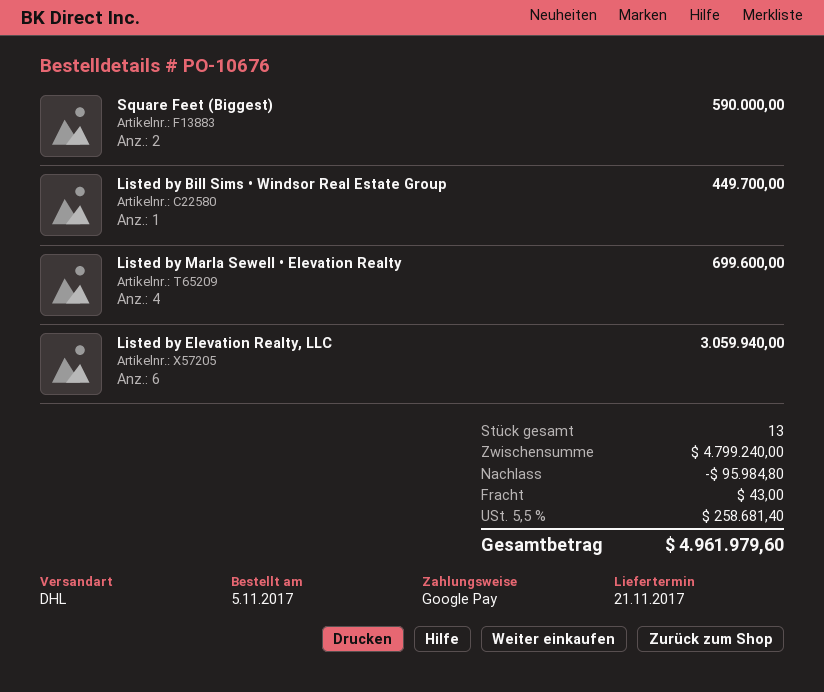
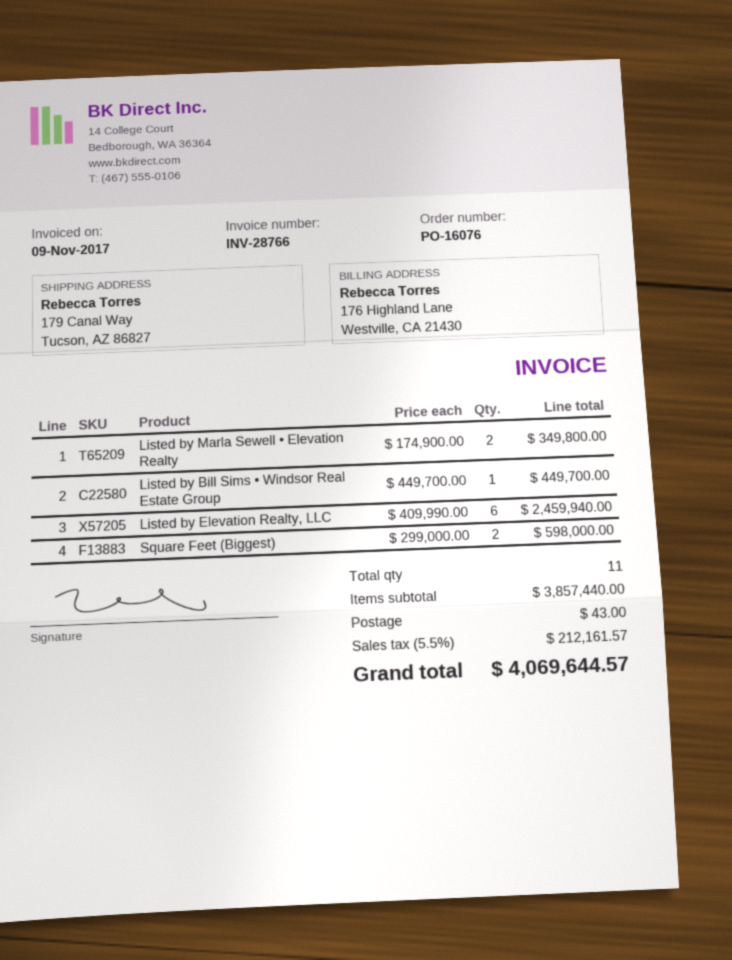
order number: PO-10676 -> PO-16076
Square Feet (Biggest): 2 for 590000.00 -> 2 for 598000.00
Listed by Marla Sewell • Elevation Realty: 4 for 699600.00 -> 2 for 349800.00
Listed by Elevation Realty, LLC: 6 for 3059940.00 -> 6 for 2459940.00
total quantity: 13 -> 11
subtotal: 4799240.00 -> 3857440.00
discount: 95984.80 -> none
tax: 5.5% = 258681.40 -> 5.5% = 212161.57
total: 4961979.60 -> 4069644.57

